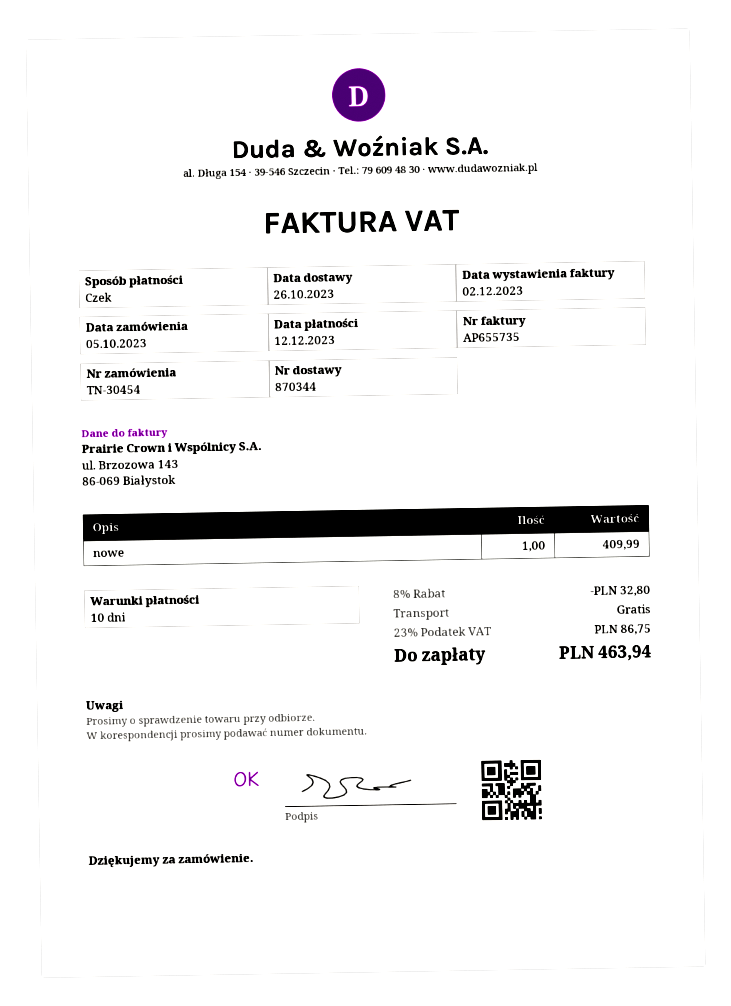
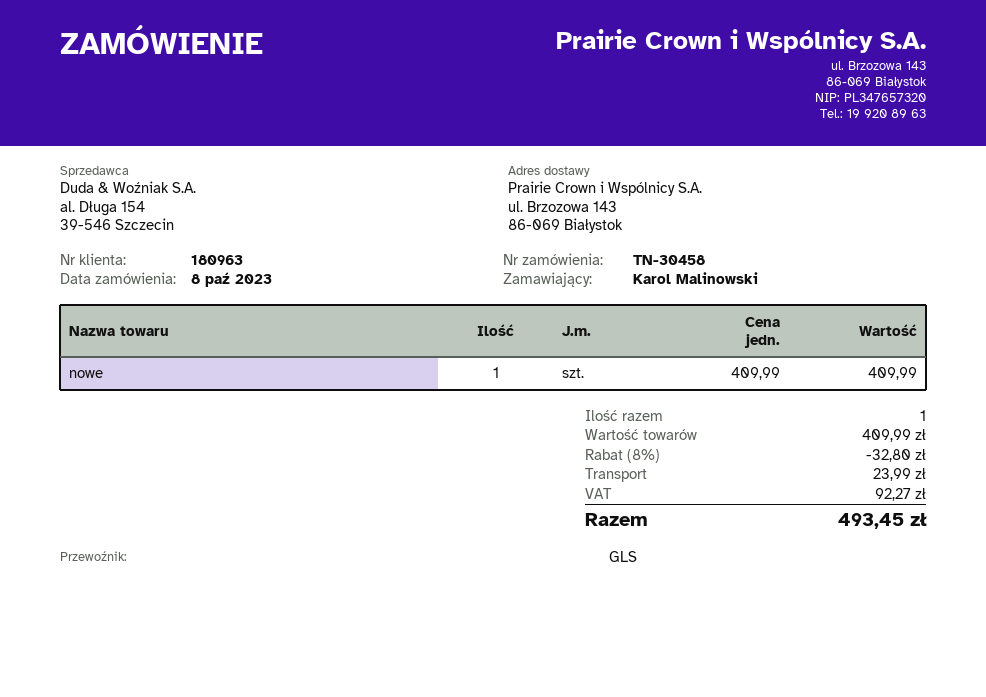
order number: TN-30454 -> TN-30458
order date: 2023-10-05 -> 2023-10-08
shipping: 0.00 -> 23.99
tax: 86.75 -> 92.27
total: 463.94 -> 493.45

